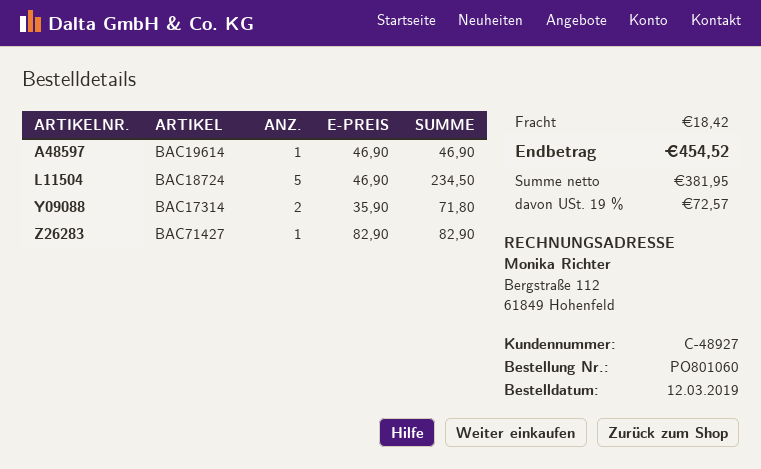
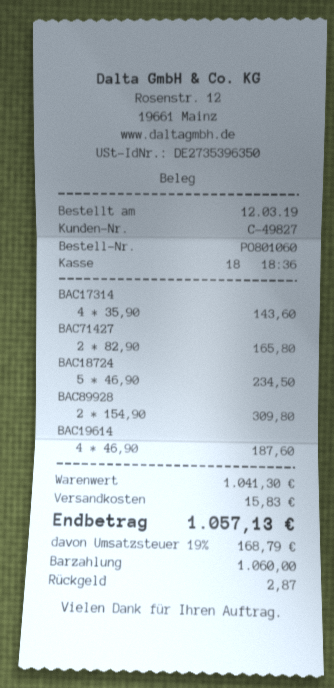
customer number: C-48927 -> C-49827
BAC19614: 1 x 46.90 = 46.90 -> 4 x 46.90 = 187.60
BAC17314: 2 x 35.90 = 71.80 -> 4 x 35.90 = 143.60
BAC71427: 1 x 82.90 = 82.90 -> 2 x 82.90 = 165.80
BAC89928: none -> 2 x 154.90 = 309.80
shipping: 18.42 -> 15.83
tax: 19% = 72.57 -> 19% = 168.79
total: 454.52 -> 1057.13

